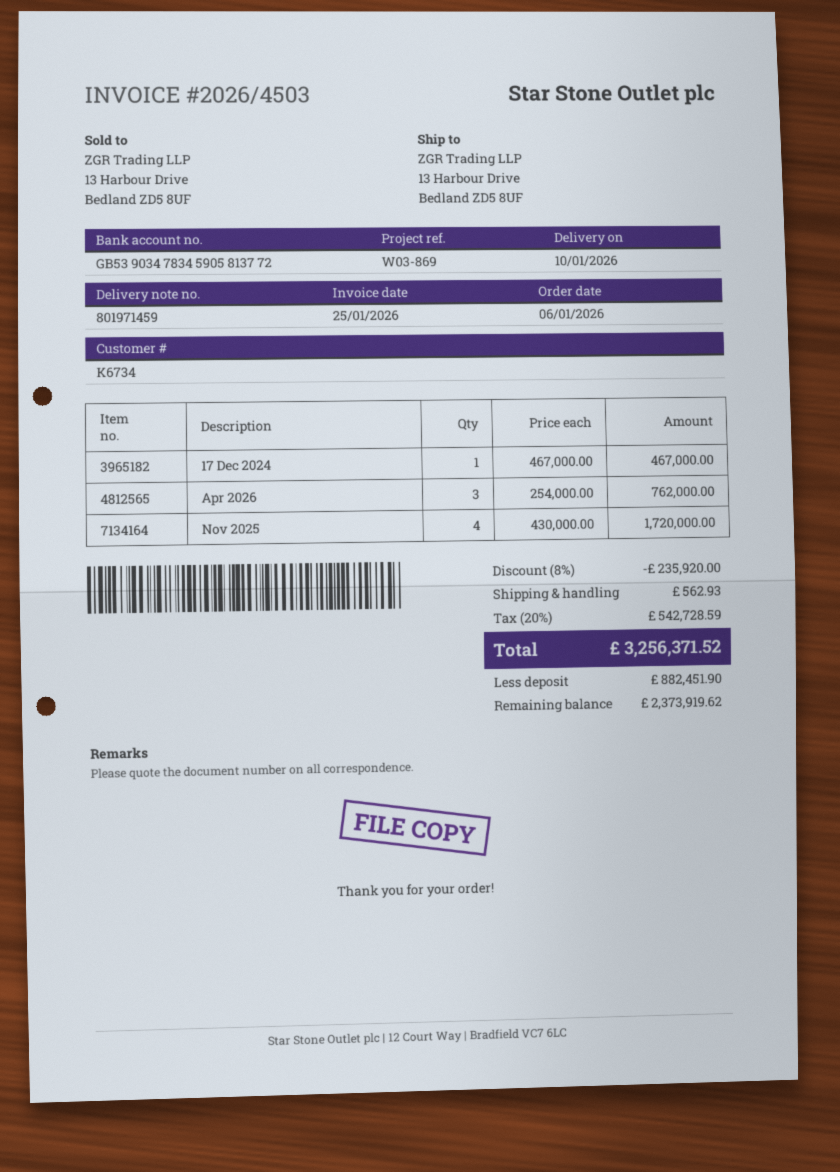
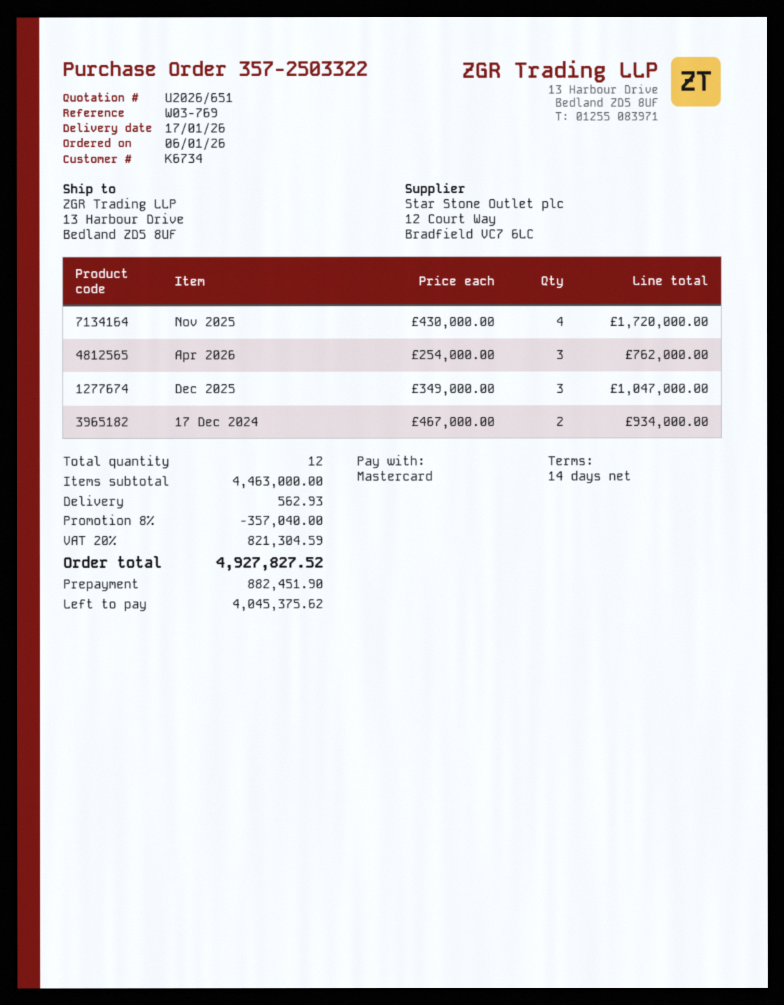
delivery date: 2026-01-10 -> 2026-01-17
reference: W03-869 -> W03-769
17 Dec 2024: 1 x 467000.00 = 467000.00 -> 2 x 467000.00 = 934000.00
Dec 2025: none -> 3 x 349000.00 = 1047000.00
discount: 8% = 235920.00 -> 8% = 357040.00
tax: 20% = 542728.59 -> 20% = 821304.59
total: 3256371.52 -> 4927827.52
balance: 2373919.62 -> 4045375.62

